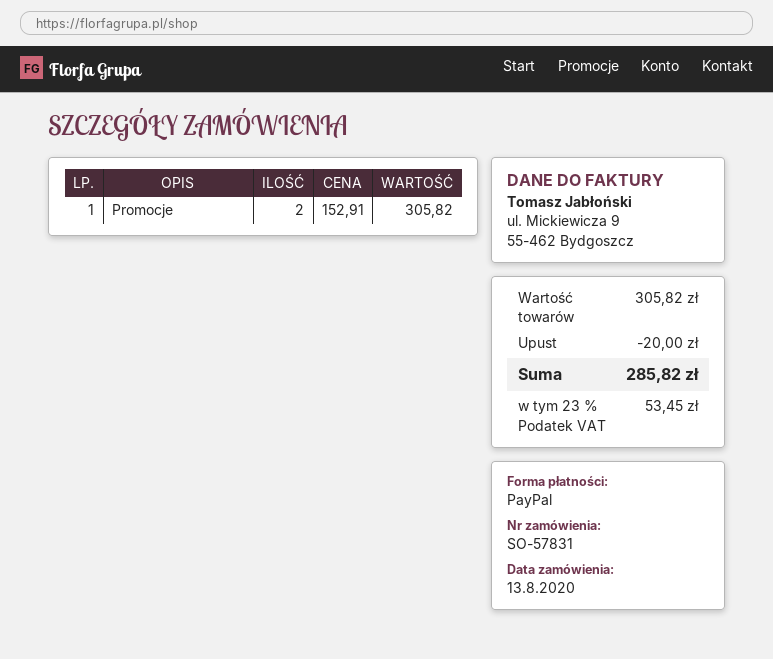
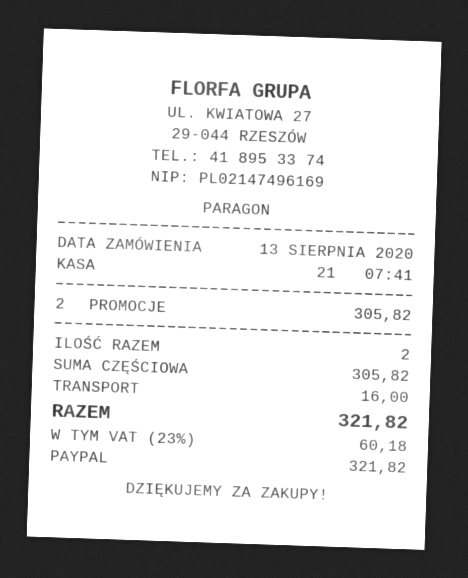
discount: 20.00 -> none
shipping: none -> 16.00
tax: 23% = 53.45 -> 23% = 60.18
total: 285.82 -> 321.82

